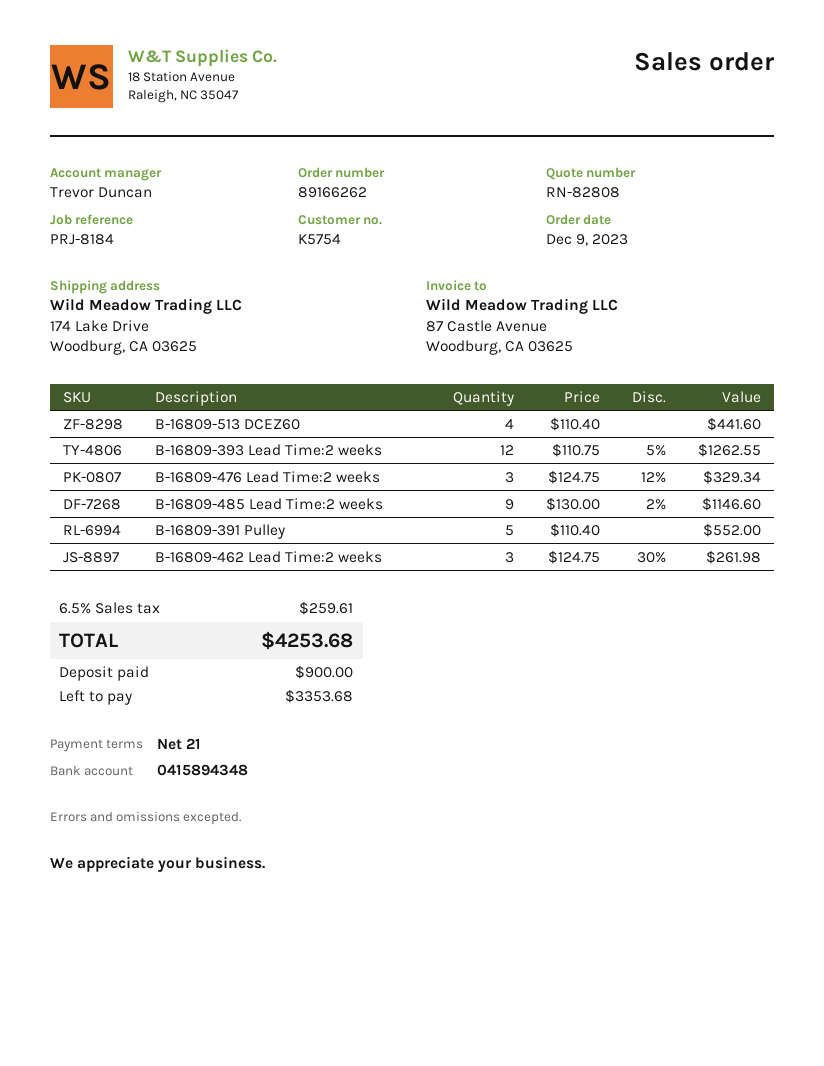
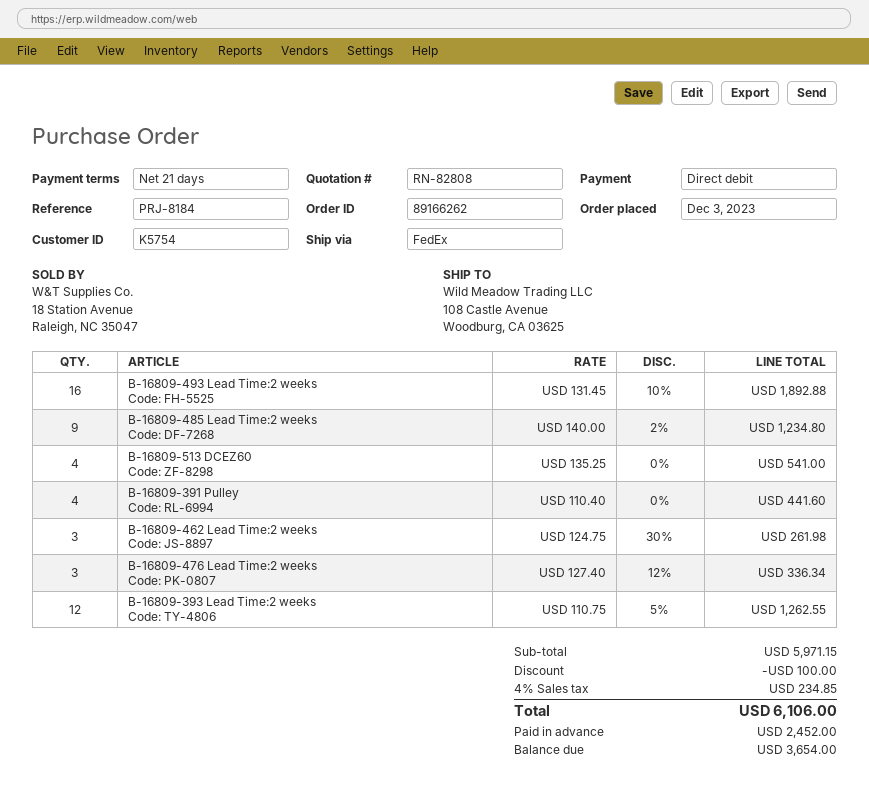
order date: 2023-12-09 -> 2023-12-03
ship to: 174 Lake Drive, Woodburg, CA 03625 -> 108 Castle Avenue, Woodburg, CA 03625
B-16809-513 DCEZ60: 4 x 110.40 = 441.60 -> 4 x 135.25 = 541.00
B-16809-476 Lead Time:2 weeks: 3 x 124.75 - 12% = 329.34 -> 3 x 127.40 - 12% = 336.34
B-16809-485 Lead Time:2 weeks: 9 x 130.00 - 2% = 1146.60 -> 9 x 140.00 - 2% = 1234.80
B-16809-391 Pulley: 5 x 110.40 = 552.00 -> 4 x 110.40 = 441.60
B-16809-493 Lead Time:2 weeks: none -> 16 x 131.45 - 10% = 1892.88
discount: none -> 100.00
tax: 6.5% = 259.61 -> 4% = 234.85
total: 4253.68 -> 6106.00
deposit: 900.00 -> 2452.00
balance: 3353.68 -> 3654.00

